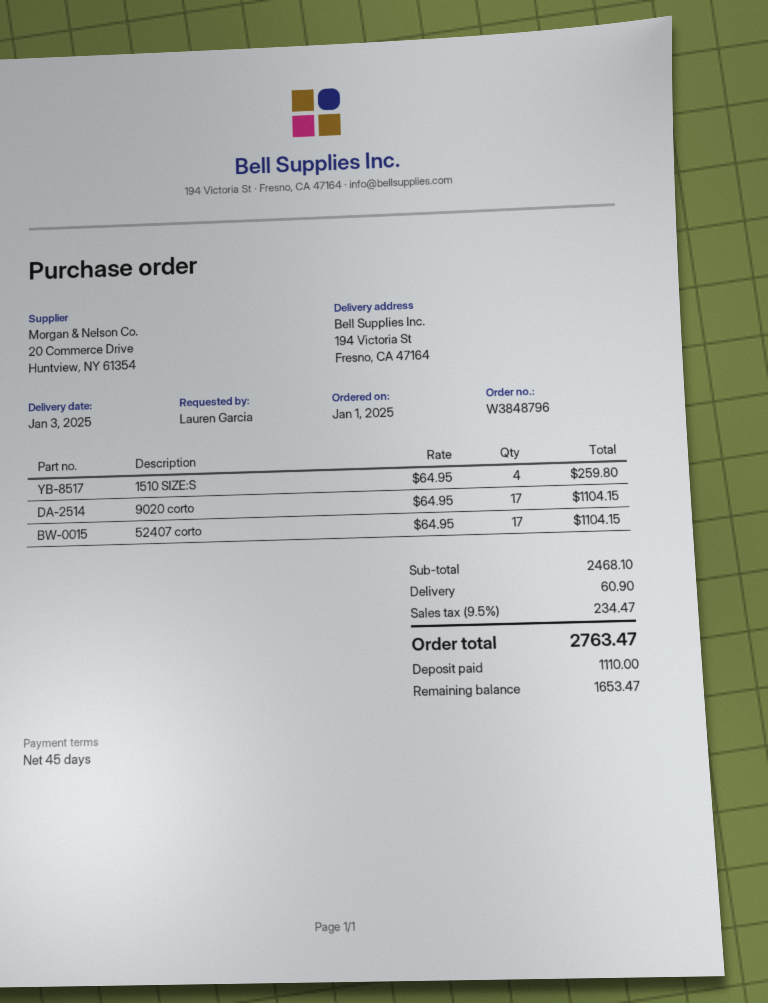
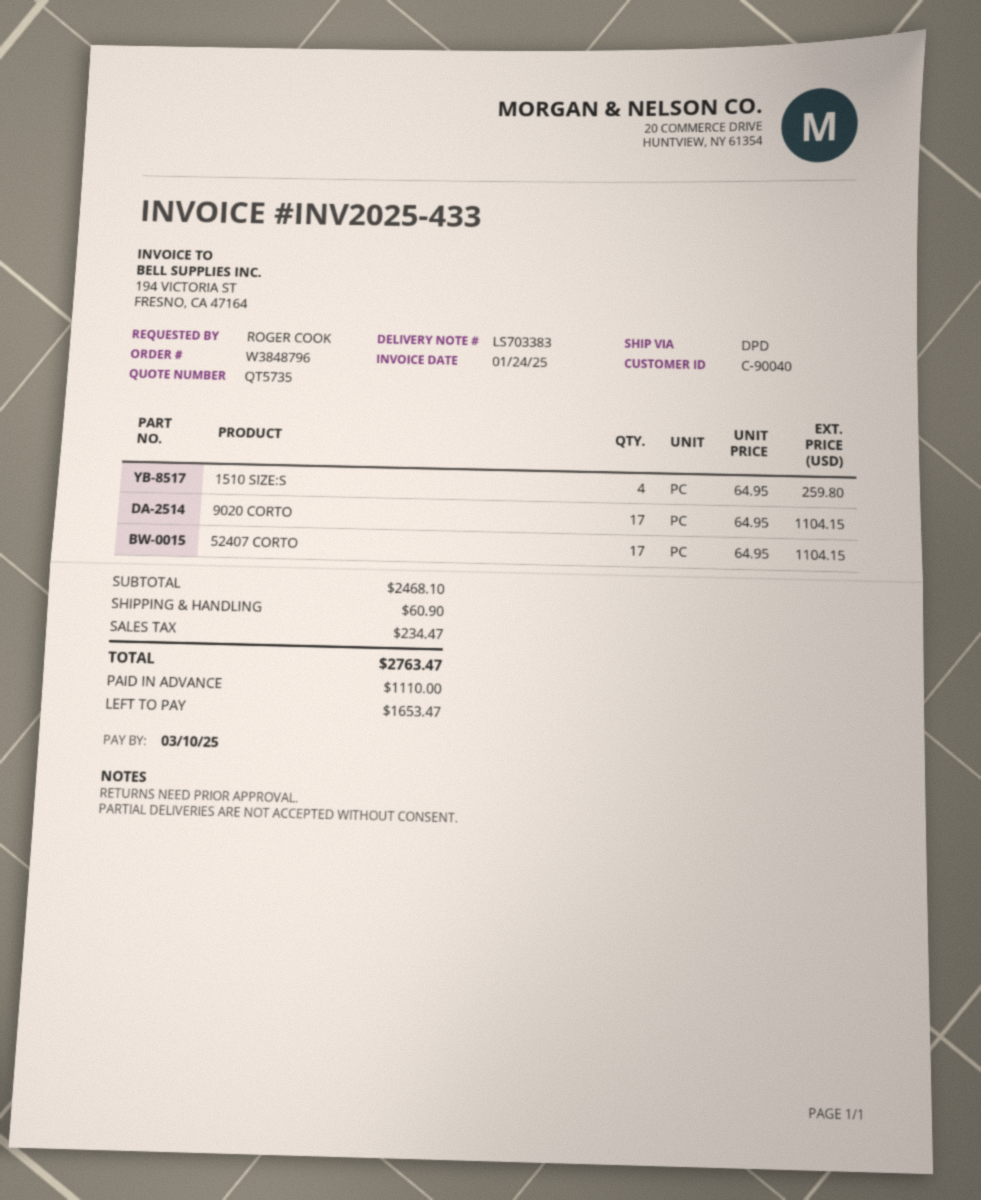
ordered by: Lauren Garcia -> ROGER COOK

